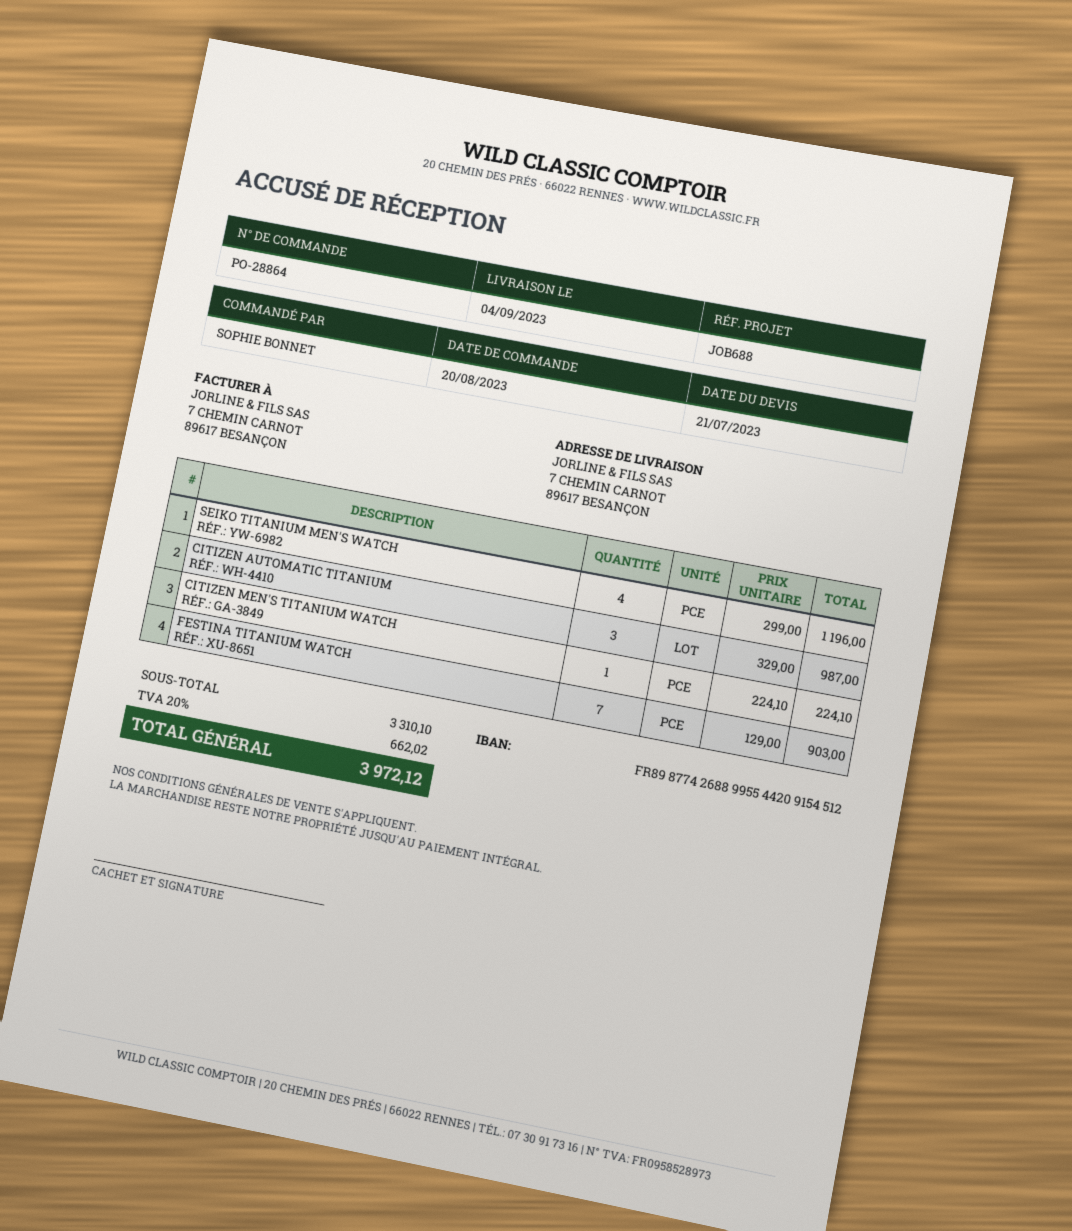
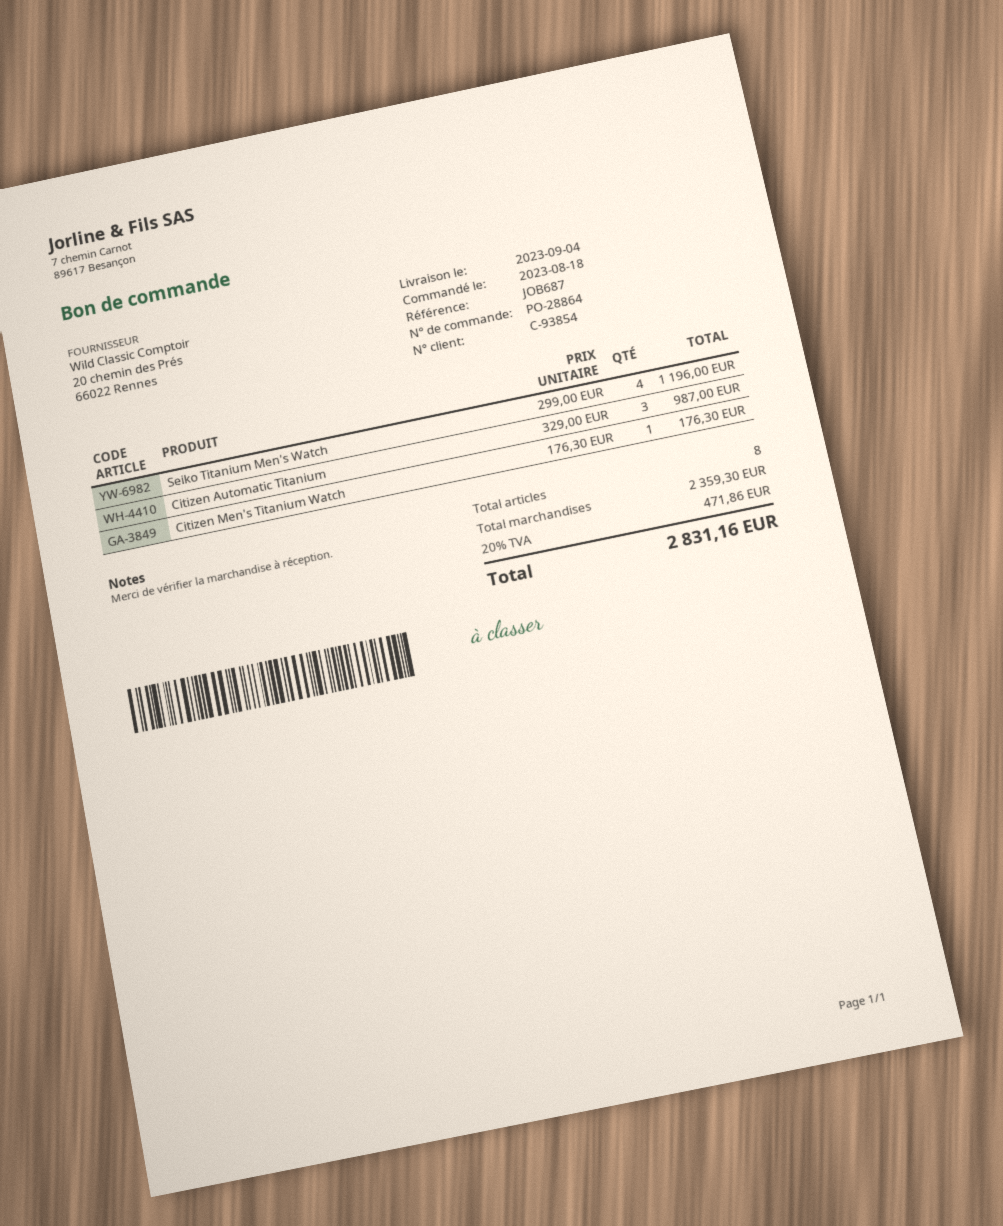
order date: 2023-08-20 -> 2023-08-18
reference: JOB688 -> JOB687
CITIZEN MEN'S TITANIUM WATCH: 1 x 224.10 = 224.10 -> 1 x 176.30 = 176.30
FESTINA TITANIUM WATCH: 7 x 129.00 = 903.00 -> none
subtotal: 3310.10 -> 2359.30
tax: 20% = 662.02 -> 20% = 471.86
total: 3972.12 -> 2831.16

